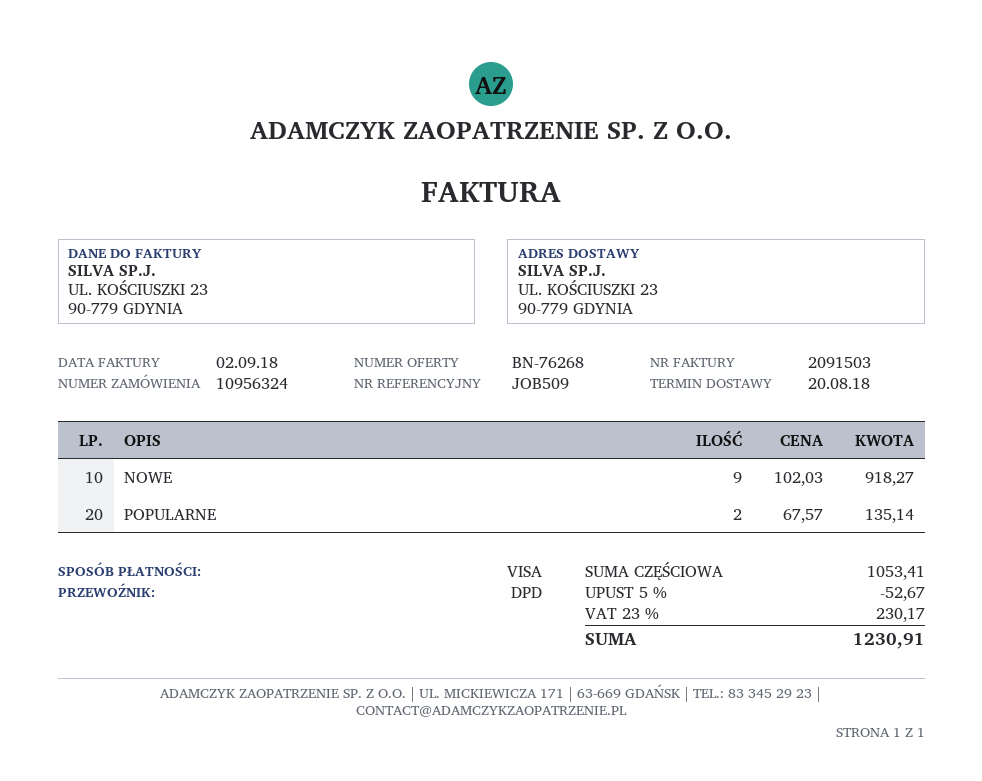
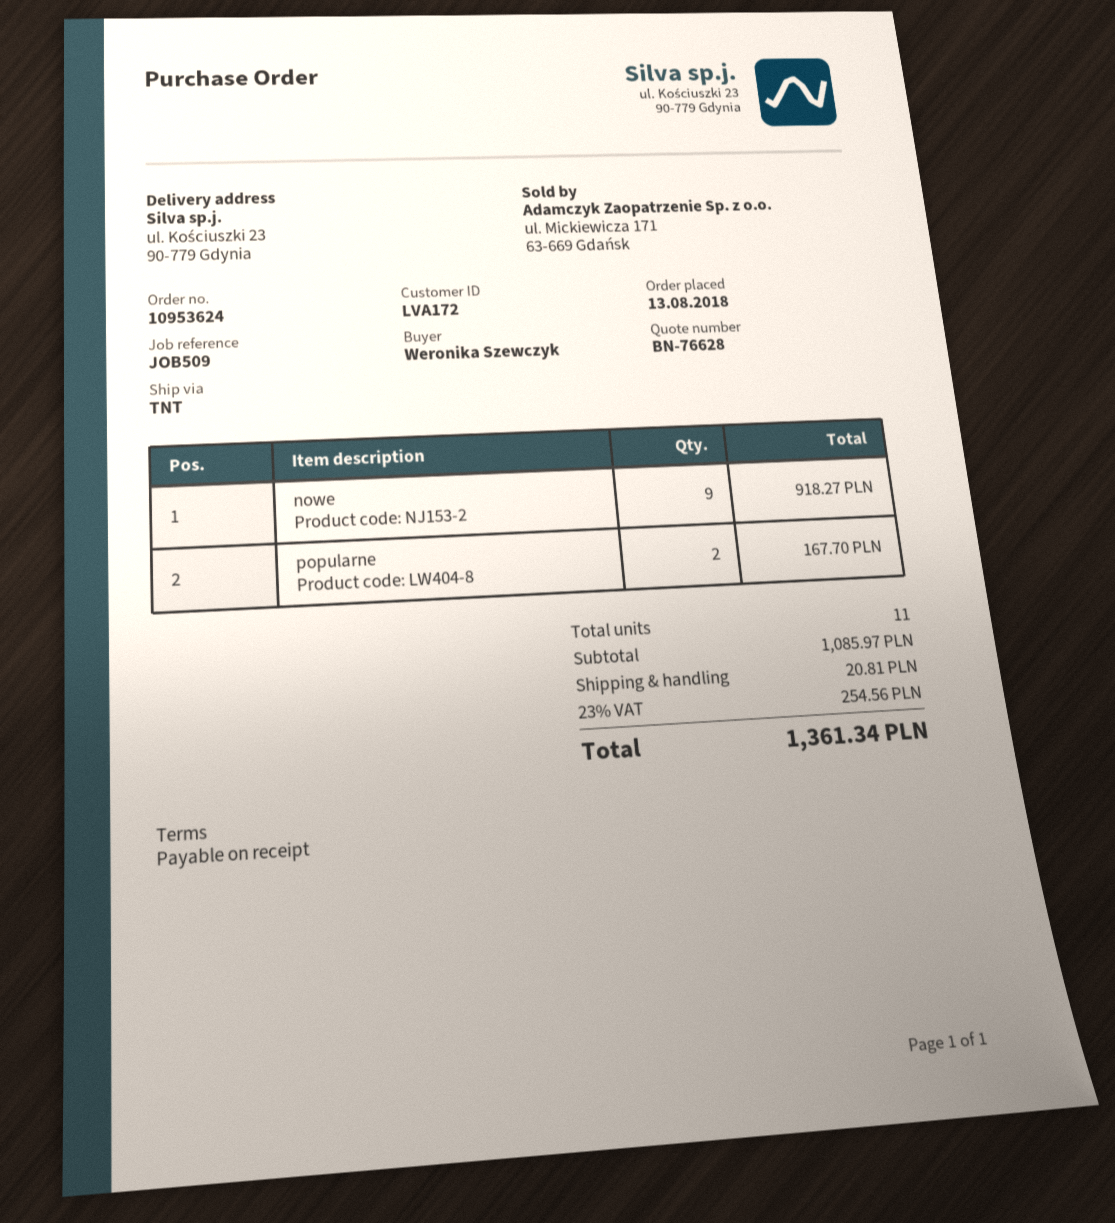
quote number: BN-76268 -> BN-76628
order number: 10956324 -> 10953624
shipping method: DPD -> TNT
POPULARNE: 2 for 135.14 -> 2 for 167.70
subtotal: 1053.41 -> 1085.97
discount: 5% = 52.67 -> none
shipping: none -> 20.81
tax: 23% = 230.17 -> 23% = 254.56
total: 1230.91 -> 1361.34

